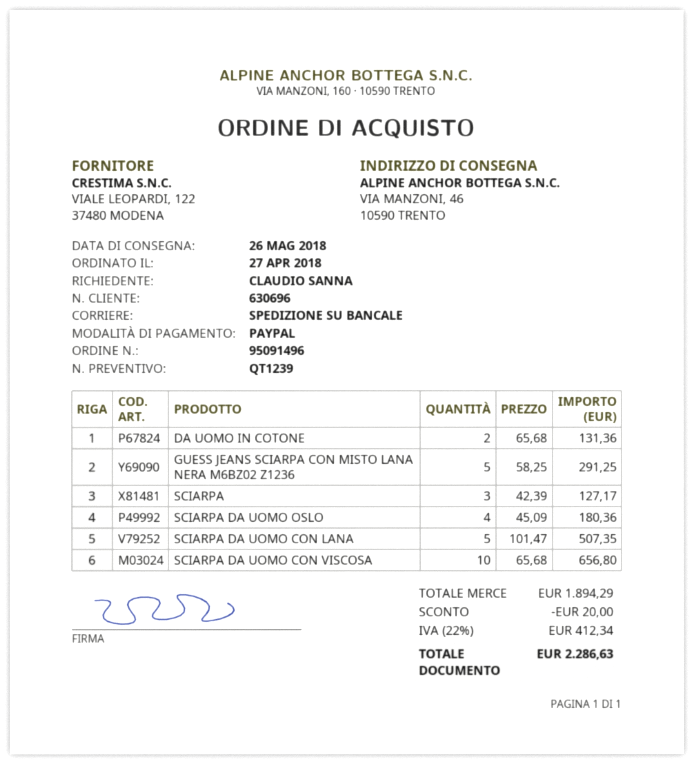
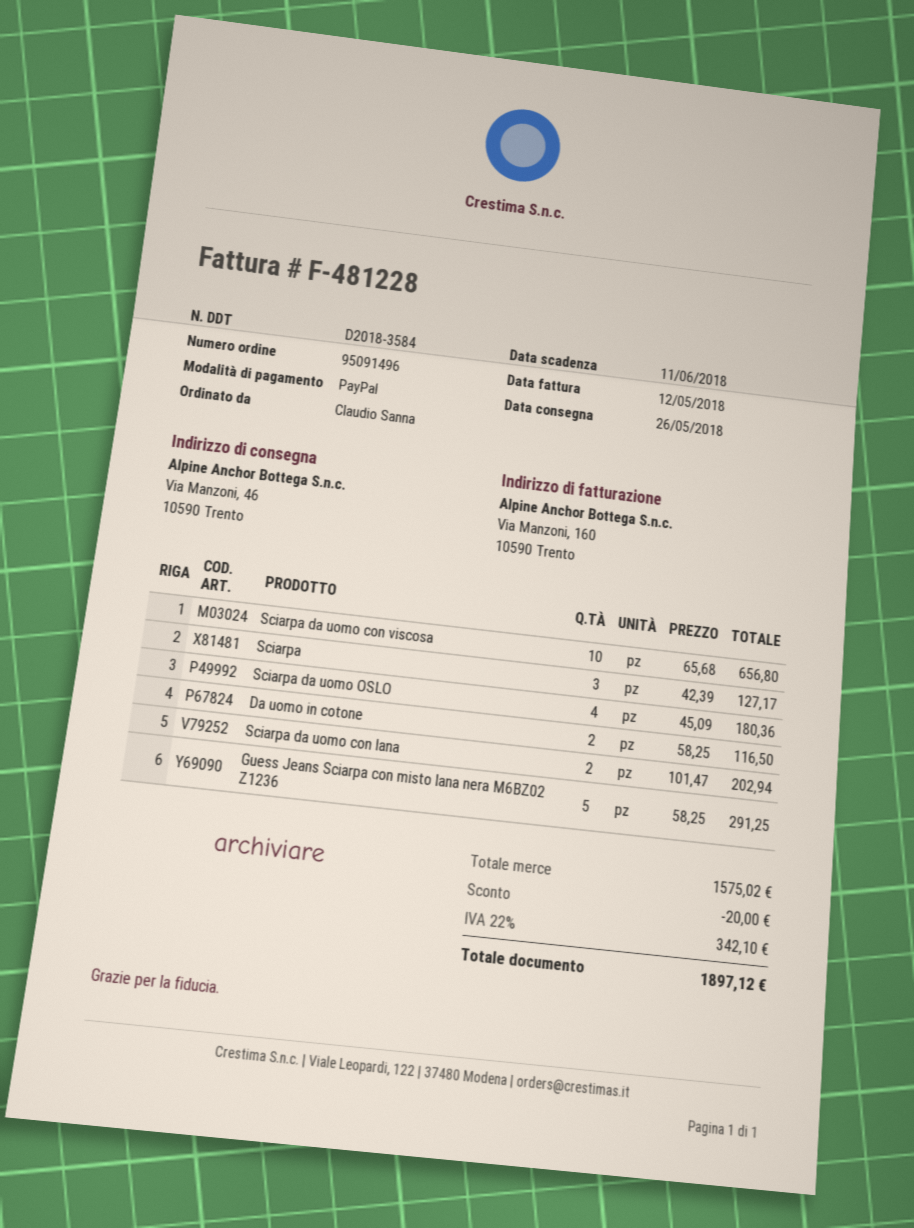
DA UOMO IN COTONE: 2 x 65.68 = 131.36 -> 2 x 58.25 = 116.50
SCIARPA DA UOMO CON LANA: 5 x 101.47 = 507.35 -> 2 x 101.47 = 202.94
subtotal: 1894.29 -> 1575.02
tax: 22% = 412.34 -> 22% = 342.10
total: 2286.63 -> 1897.12

